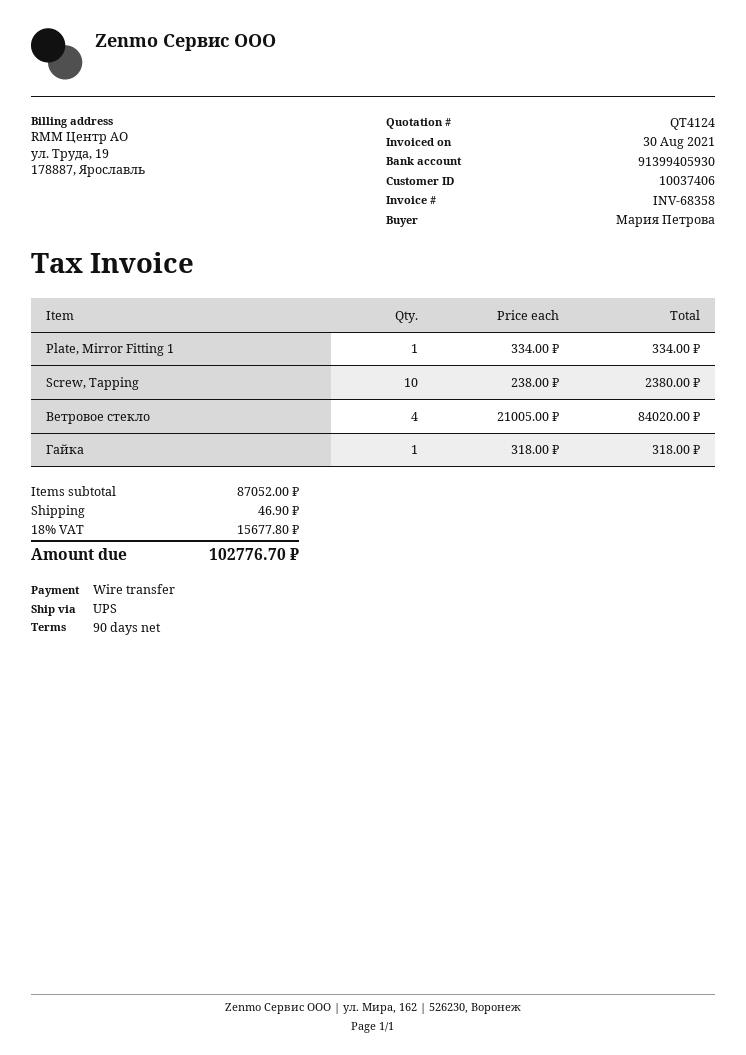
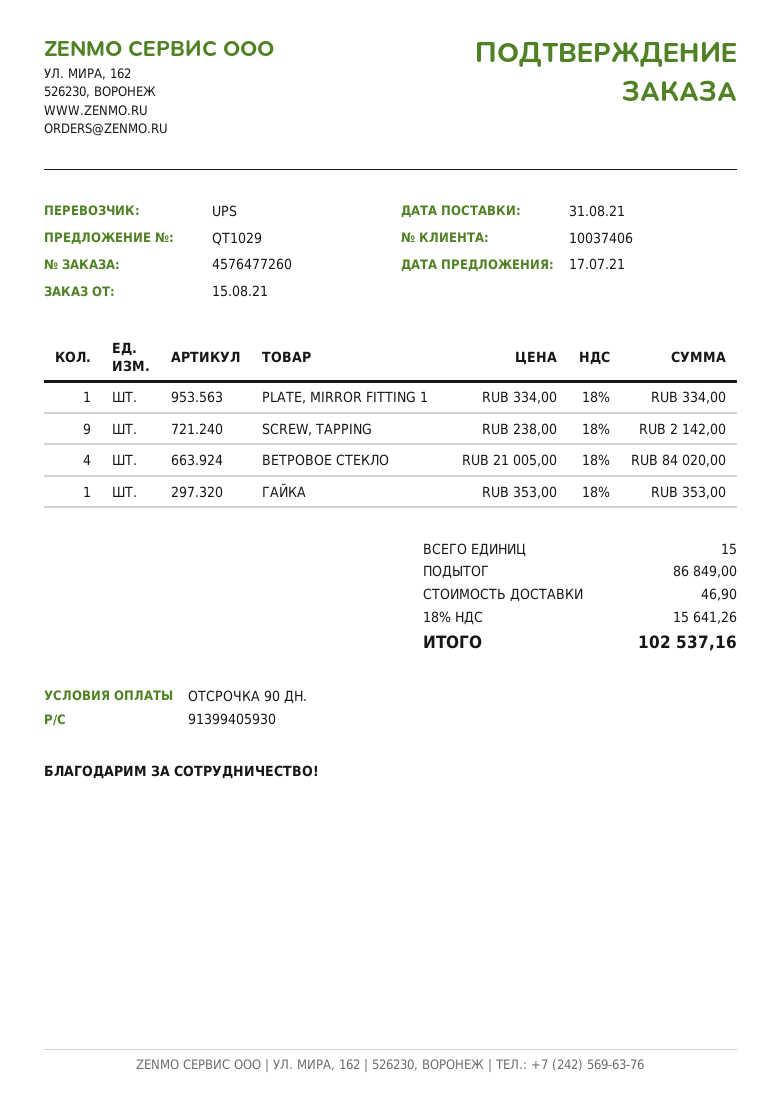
quote number: QT4124 -> QT1029
Screw, Tapping: 10 x 238.00 = 2380.00 -> 9 x 238.00 = 2142.00
Гайка: 1 x 318.00 = 318.00 -> 1 x 353.00 = 353.00
subtotal: 87052.00 -> 86849.00
tax: 18% = 15677.80 -> 18% = 15641.26
total: 102776.70 -> 102537.16

